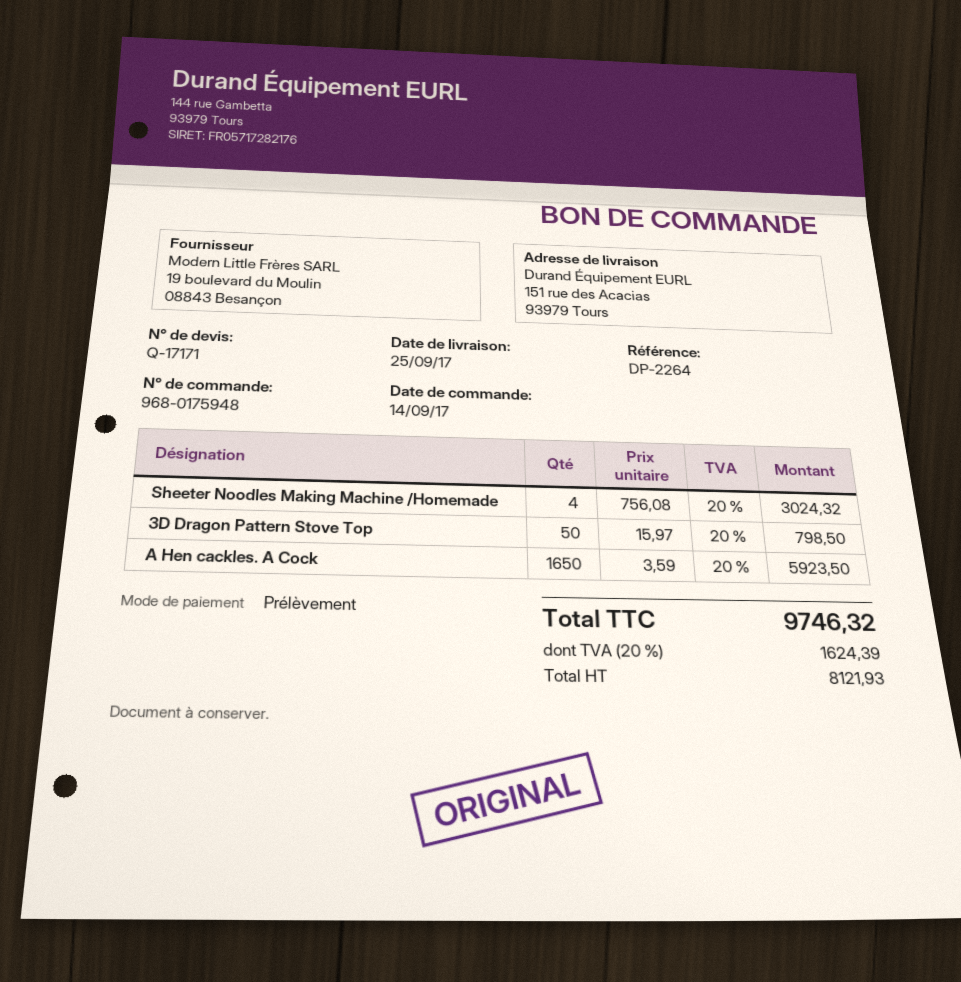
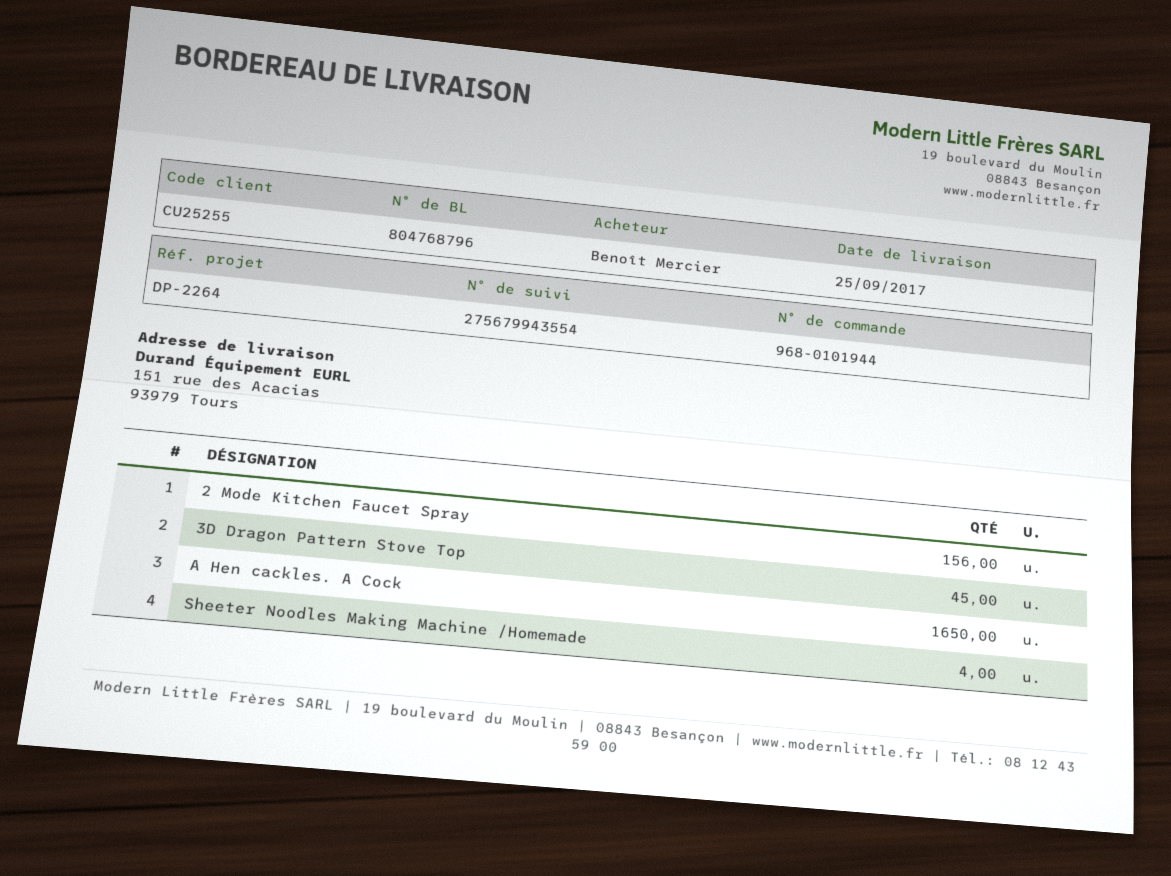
order number: 968-0175948 -> 968-0101944
3D Dragon Pattern Stove Top: 50 -> 45
2 Mode Kitchen Faucet Spray: none -> 156

